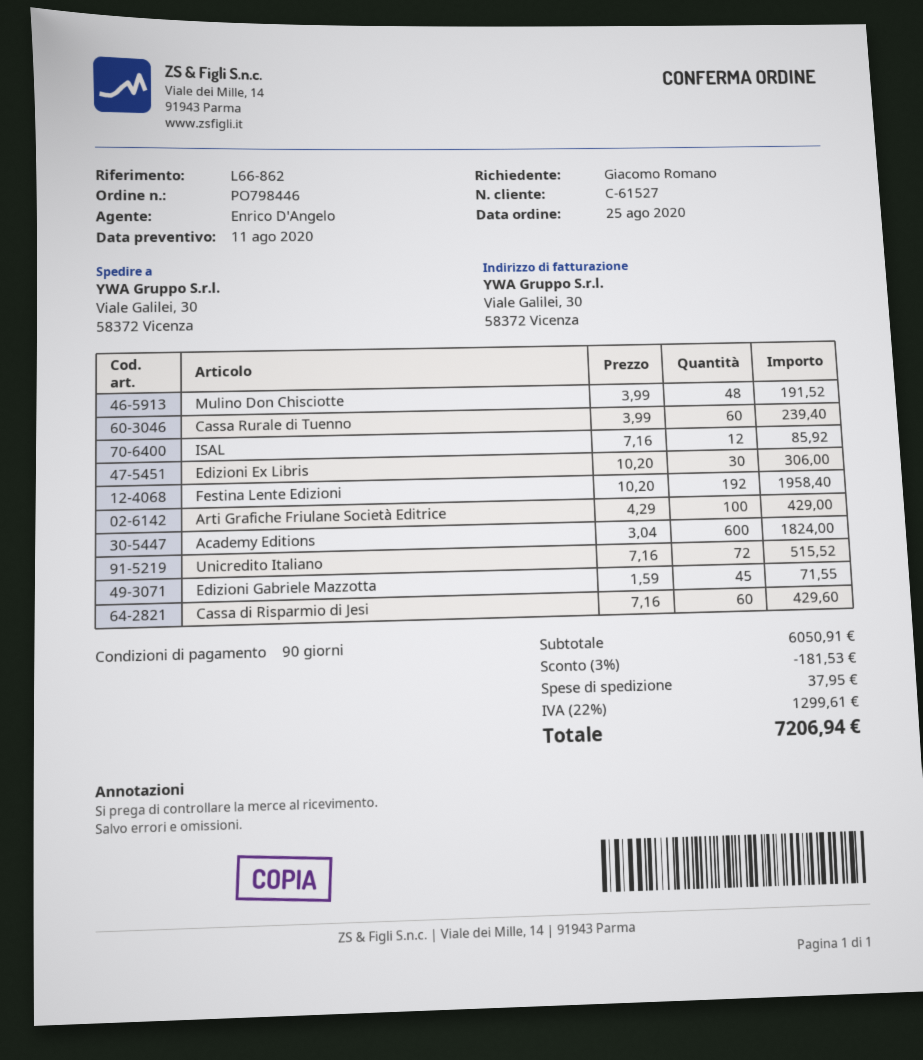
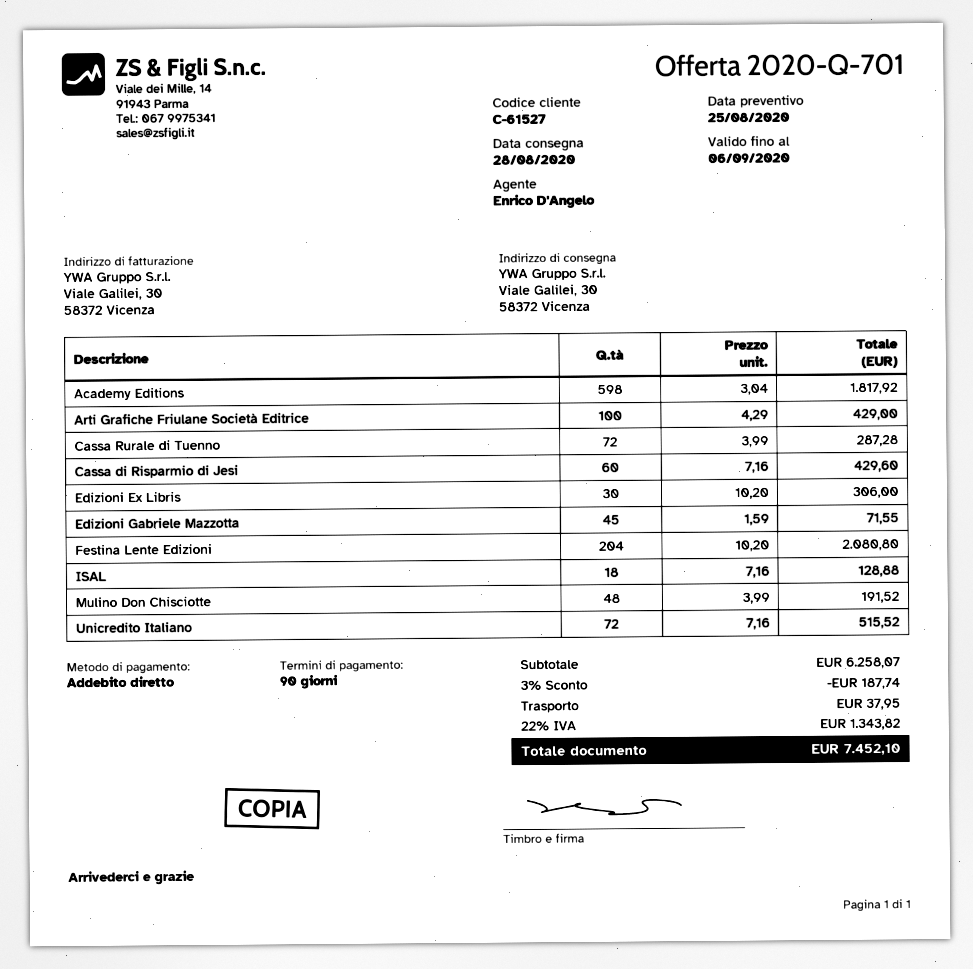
quote date: 2020-08-11 -> 2020-08-25
Cassa Rurale di Tuenno: 60 x 3.99 = 239.40 -> 72 x 3.99 = 287.28
ISAL: 12 x 7.16 = 85.92 -> 18 x 7.16 = 128.88
Festina Lente Edizioni: 192 x 10.20 = 1958.40 -> 204 x 10.20 = 2080.80
Academy Editions: 600 x 3.04 = 1824.00 -> 598 x 3.04 = 1817.92
subtotal: 6050.91 -> 6258.07
discount: 3% = 181.53 -> 3% = 187.74
tax: 22% = 1299.61 -> 22% = 1343.82
total: 7206.94 -> 7452.10

